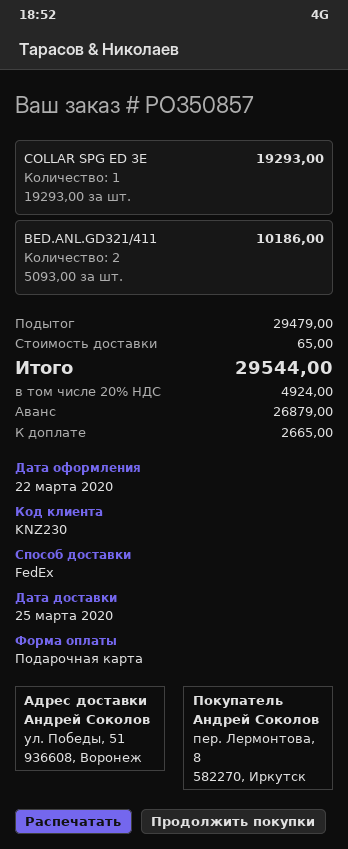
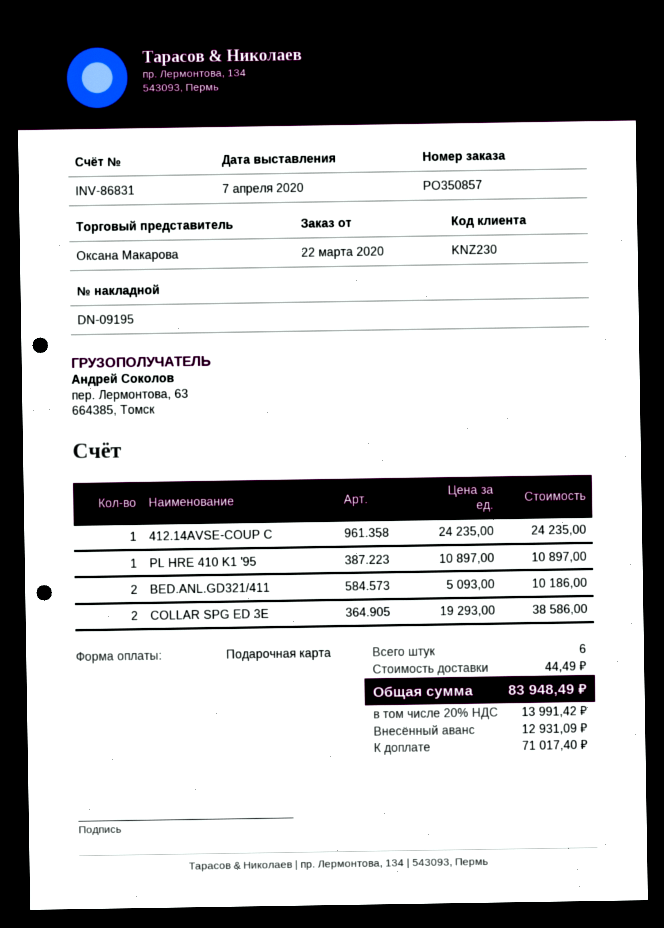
ship to: ул. Победы, 51, 936608, Воронеж -> пер. Лермонтова, 63, 664385, Томск
COLLAR SPG ED 3E: 1 x 19293.00 = 19293.00 -> 2 x 19293.00 = 38586.00
412.14AVSE-COUP C: none -> 1 x 24235.00 = 24235.00
PL HRE 410 K1 '95: none -> 1 x 10897.00 = 10897.00
shipping: 65.00 -> 44.49
tax: 20% = 4924.00 -> 20% = 13991.42
total: 29544.00 -> 83948.49
deposit: 26879.00 -> 12931.09
balance: 2665.00 -> 71017.40

